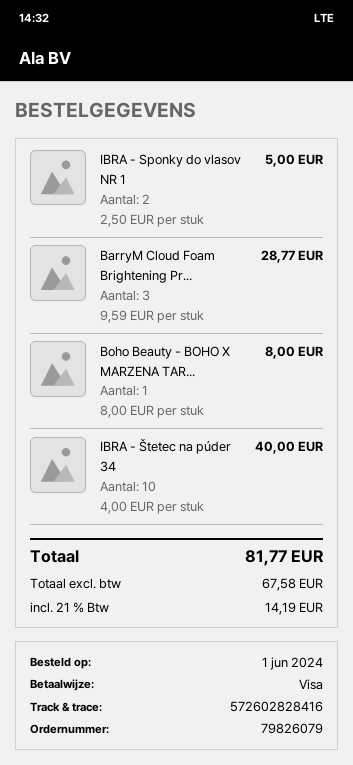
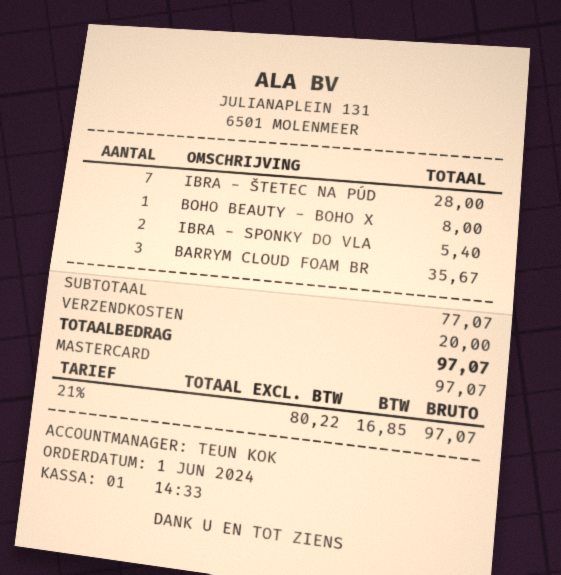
payment method: Visa -> Mastercard
IBRA - Sponky do vlasov NR 1: 2 for 5.00 -> 2 for 5.40
BarryM Cloud Foam Brightening Pr...: 3 for 28.77 -> 3 for 35.67
IBRA - Štetec na púder 34: 10 for 40.00 -> 7 for 28.00
shipping: none -> 20.00
net: 67.58 -> 80.22
tax: 21% = 14.19 -> 21% = 16.85
total: 81.77 -> 97.07

